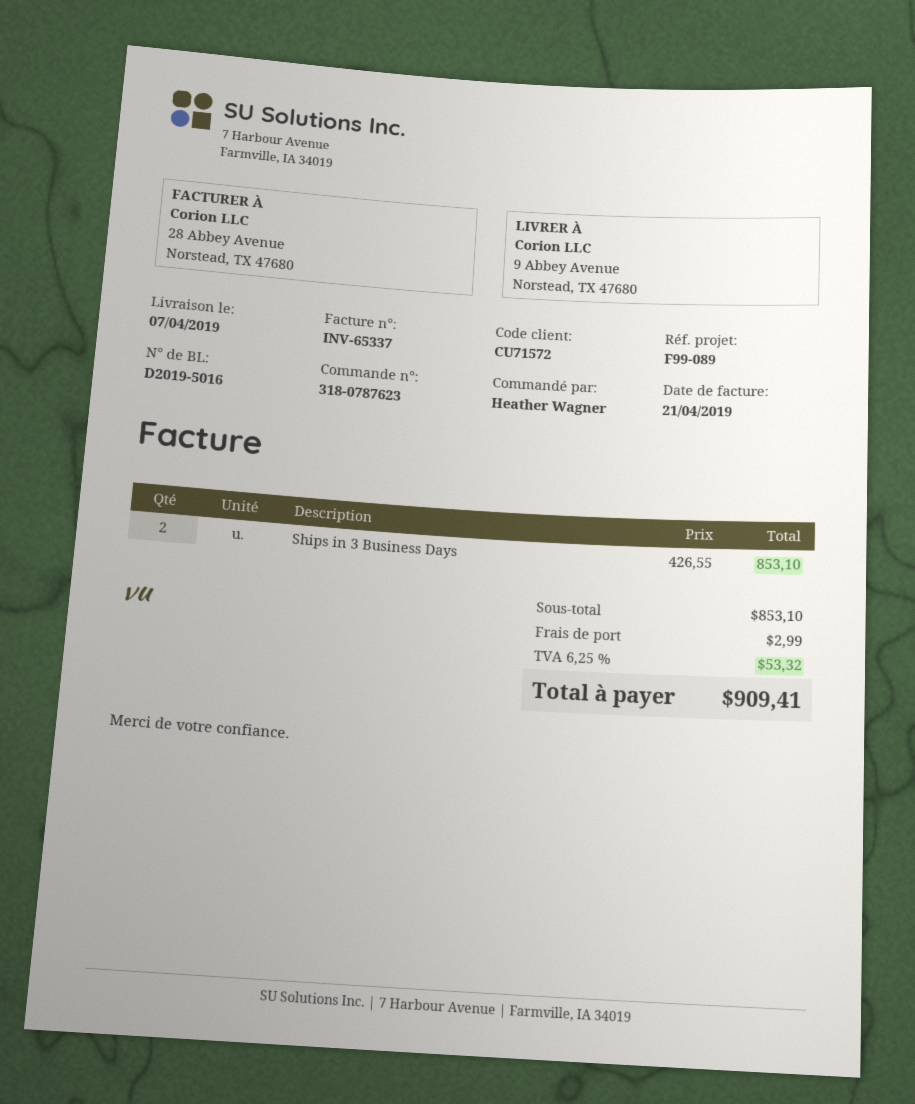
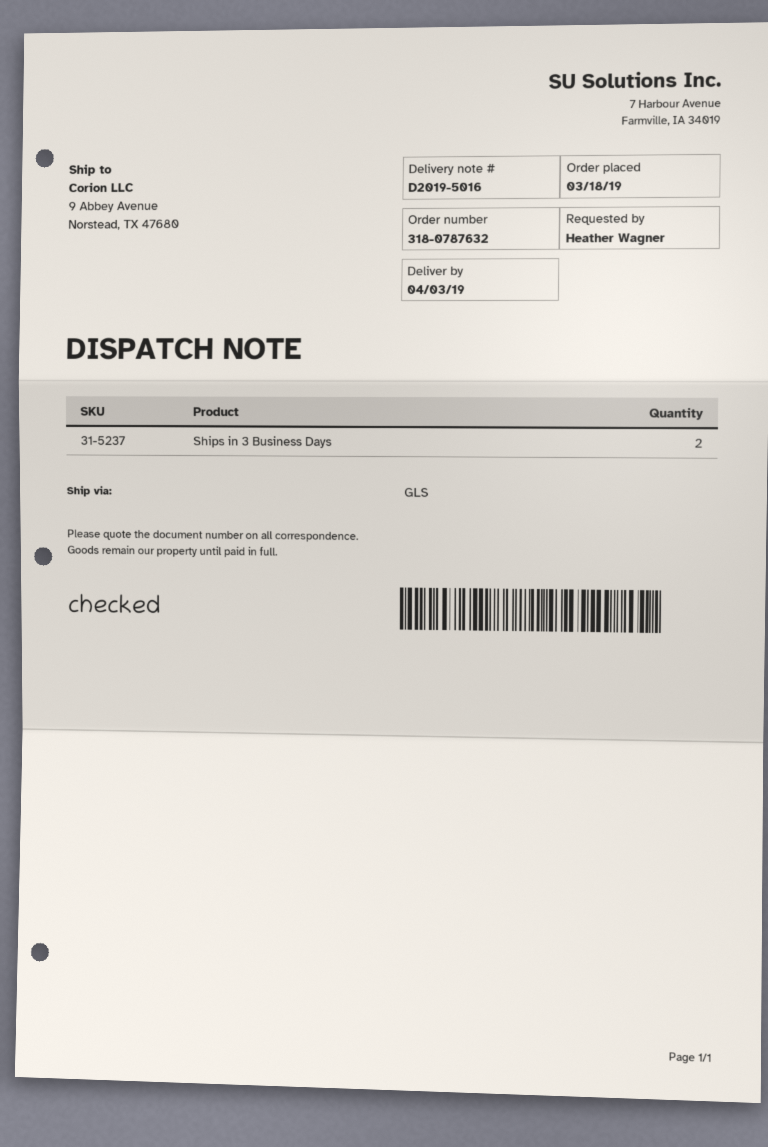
order number: 318-0787623 -> 318-0787632
delivery date: 2019-04-07 -> 2019-04-03

